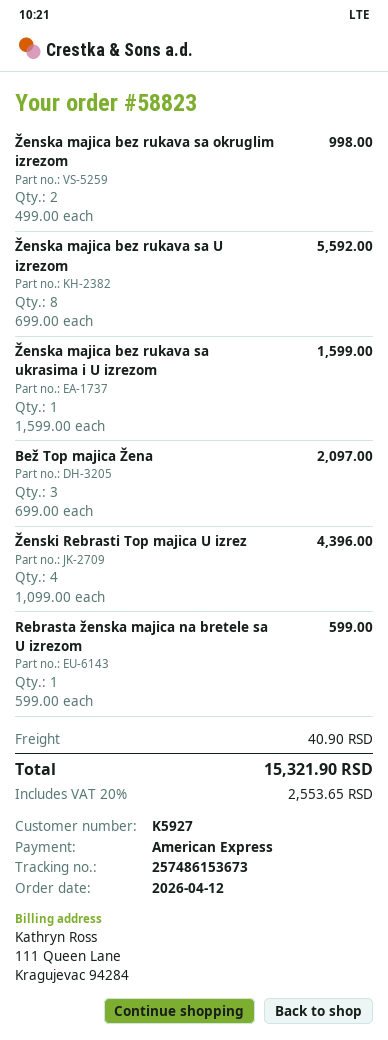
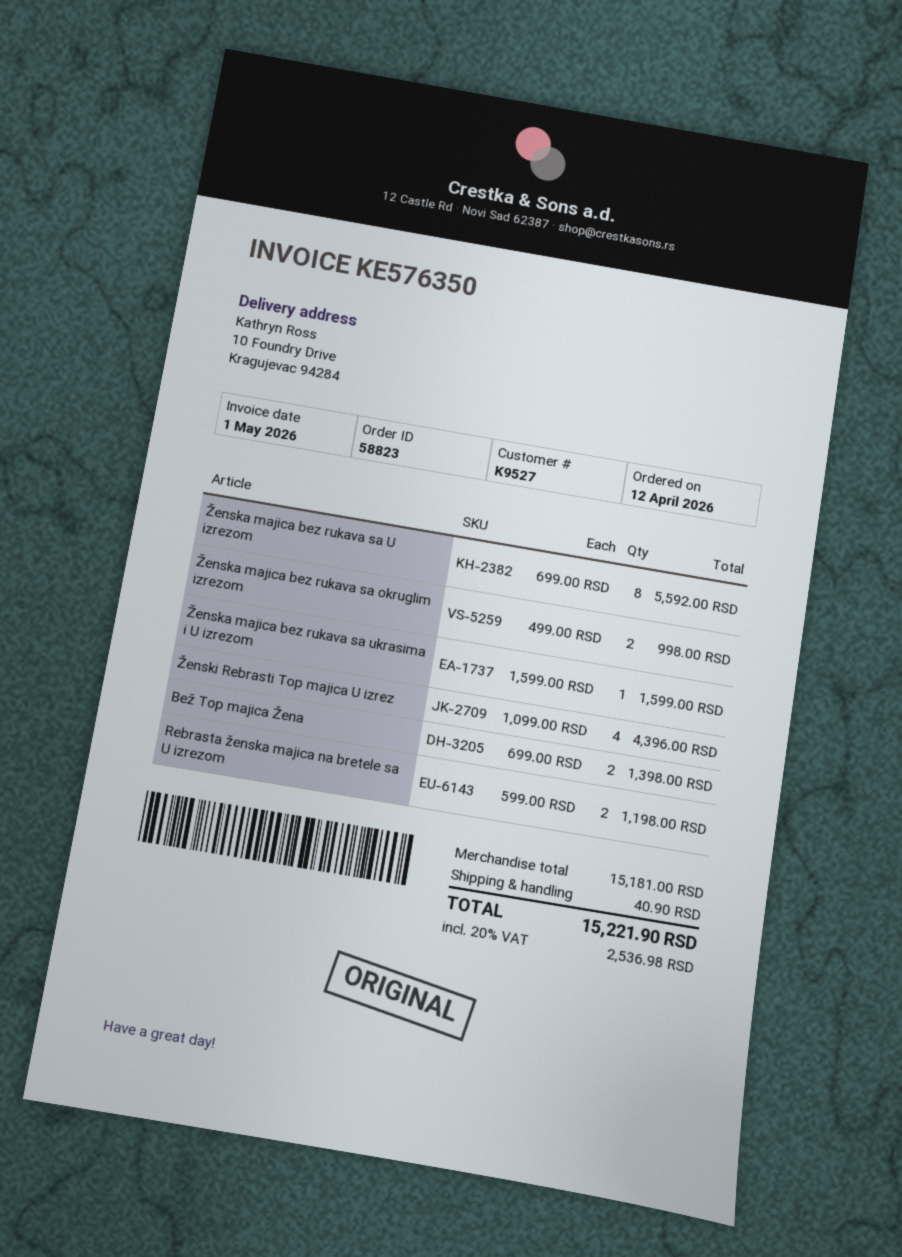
customer number: K5927 -> K9527
Bež Top majica Žena: 3 x 699.00 = 2097.00 -> 2 x 699.00 = 1398.00
Rebrasta ženska majica na bretele sa U izrezom: 1 x 599.00 = 599.00 -> 2 x 599.00 = 1198.00
tax: 20% = 2553.65 -> 20% = 2536.98
total: 15321.90 -> 15221.90

